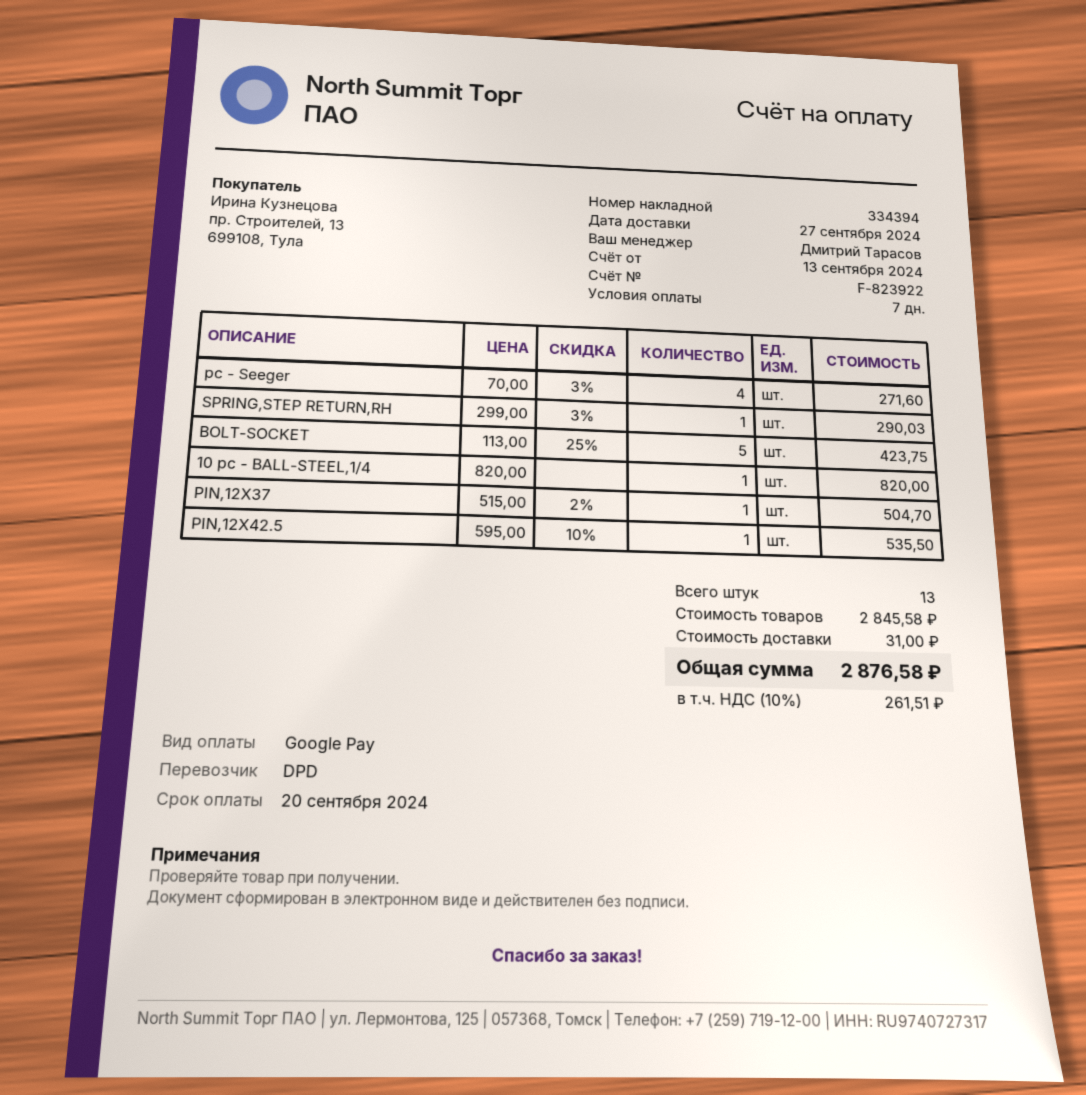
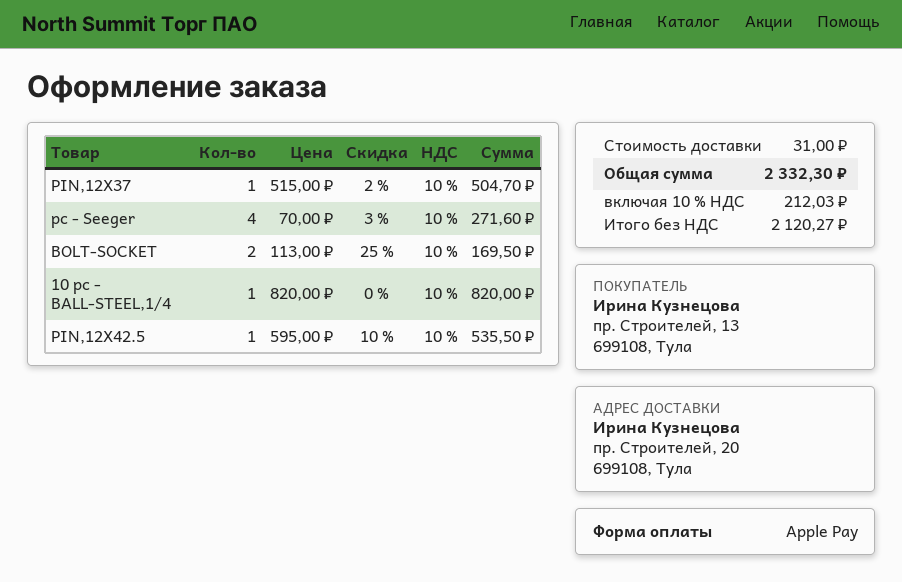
payment method: Google Pay -> Apple Pay
SPRING,STEP RETURN,RH: 1 x 299.00 - 3% = 290.03 -> none
BOLT-SOCKET: 5 x 113.00 - 25% = 423.75 -> 2 x 113.00 - 25% = 169.50
tax: 10% = 261.51 -> 10% = 212.03
total: 2876.58 -> 2332.30

